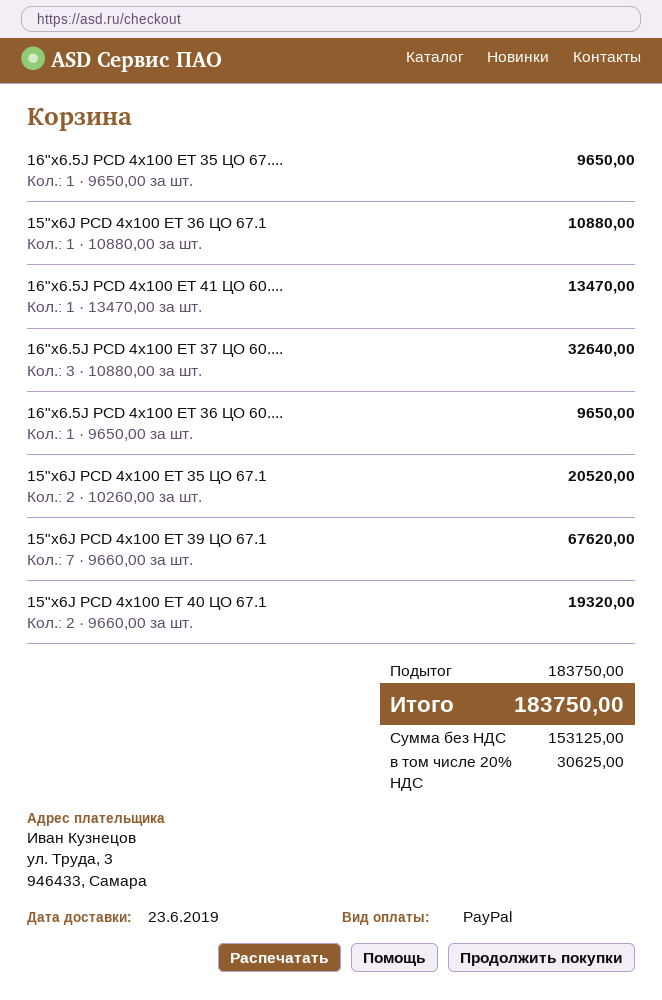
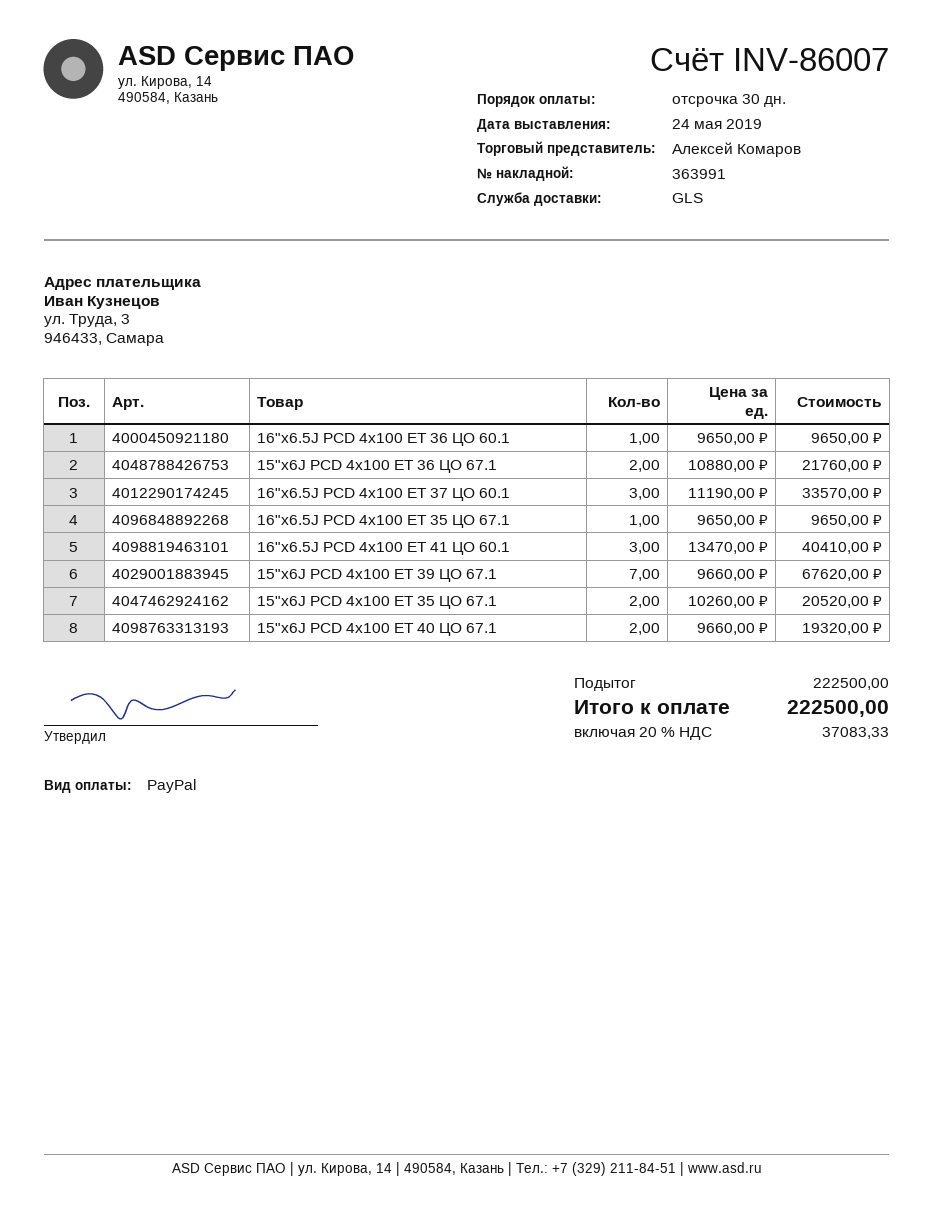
15"x6J PCD 4x100 ЕТ 36 ЦО 67.1: 1 x 10880.00 = 10880.00 -> 2 x 10880.00 = 21760.00
16"x6.5J PCD 4x100 ЕТ 41 ЦО 60....: 1 x 13470.00 = 13470.00 -> 3 x 13470.00 = 40410.00
16"x6.5J PCD 4x100 ЕТ 37 ЦО 60....: 3 x 10880.00 = 32640.00 -> 3 x 11190.00 = 33570.00
subtotal: 183750.00 -> 222500.00
tax: 20% = 30625.00 -> 20% = 37083.33
total: 183750.00 -> 222500.00

